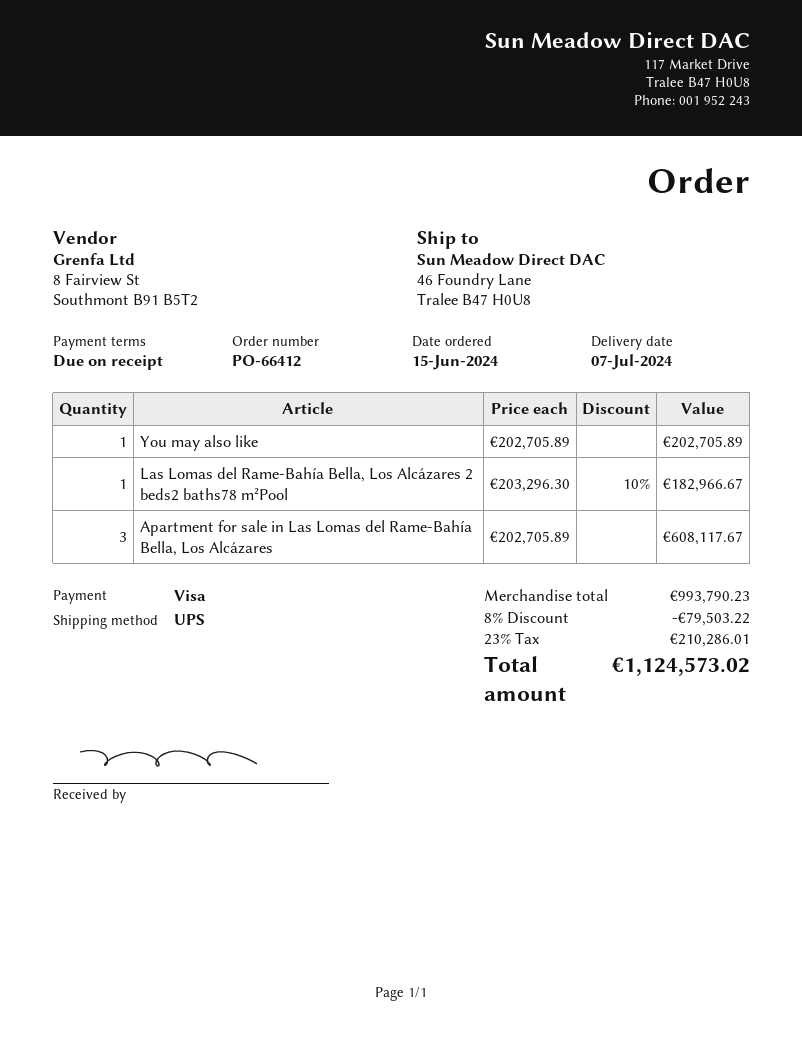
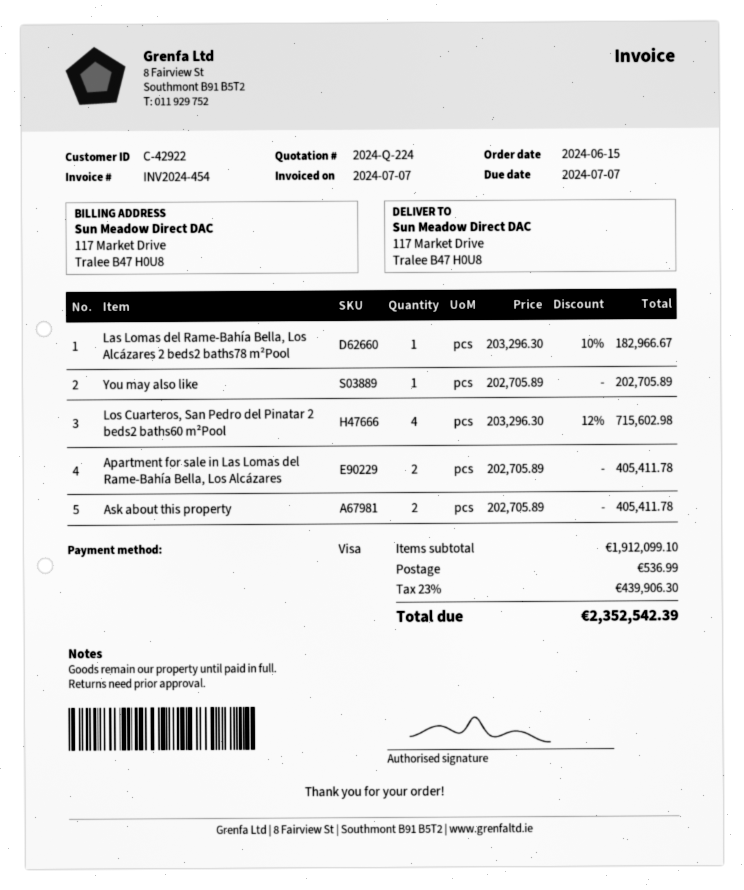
ship to: 46 Foundry Lane, Tralee B47 H0U8 -> 117 Market Drive, Tralee B47 H0U8
Apartment for sale in Las Lomas del Rame-Bahía Bella, Los Alcázares: 3 x 202705.89 = 608117.67 -> 2 x 202705.89 = 405411.78
Los Cuarteros, San Pedro del Pinatar 2 beds2 baths60 m²Pool: none -> 4 x 203296.30 - 12% = 715602.98
Ask about this property: none -> 2 x 202705.89 = 405411.78
subtotal: 993790.23 -> 1912099.10
discount: 8% = 79503.22 -> none
shipping: none -> 536.99
tax: 23% = 210286.01 -> 23% = 439906.30
total: 1124573.02 -> 2352542.39

